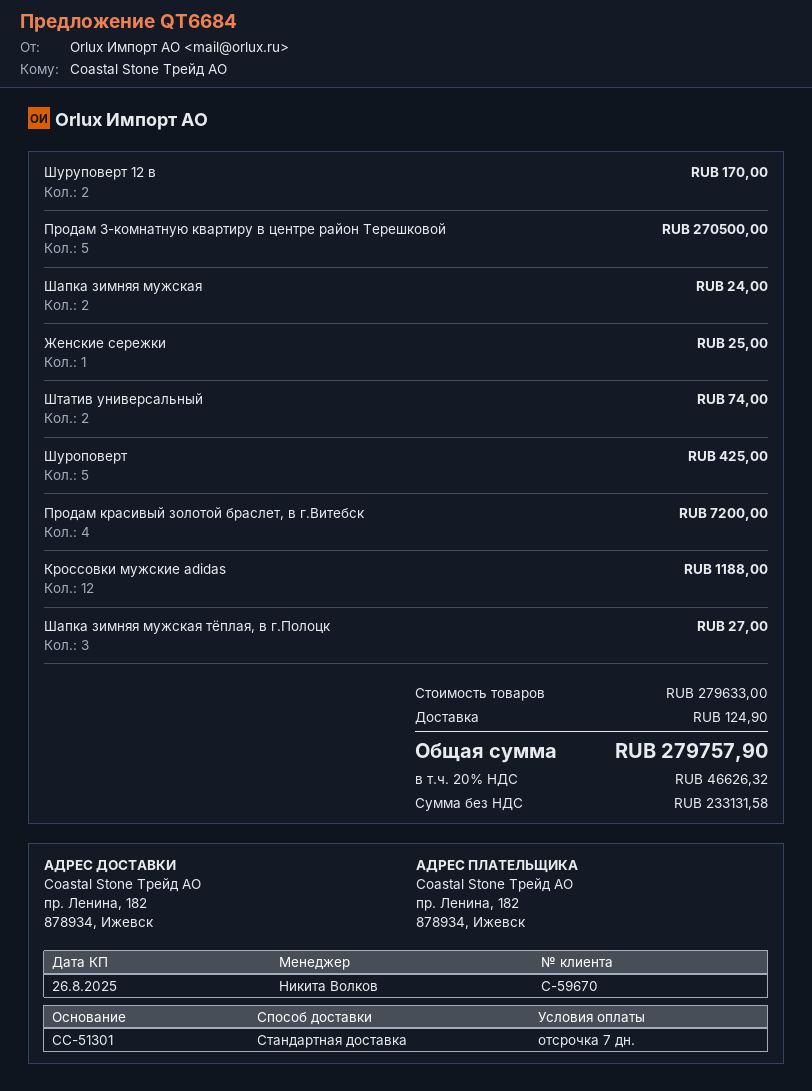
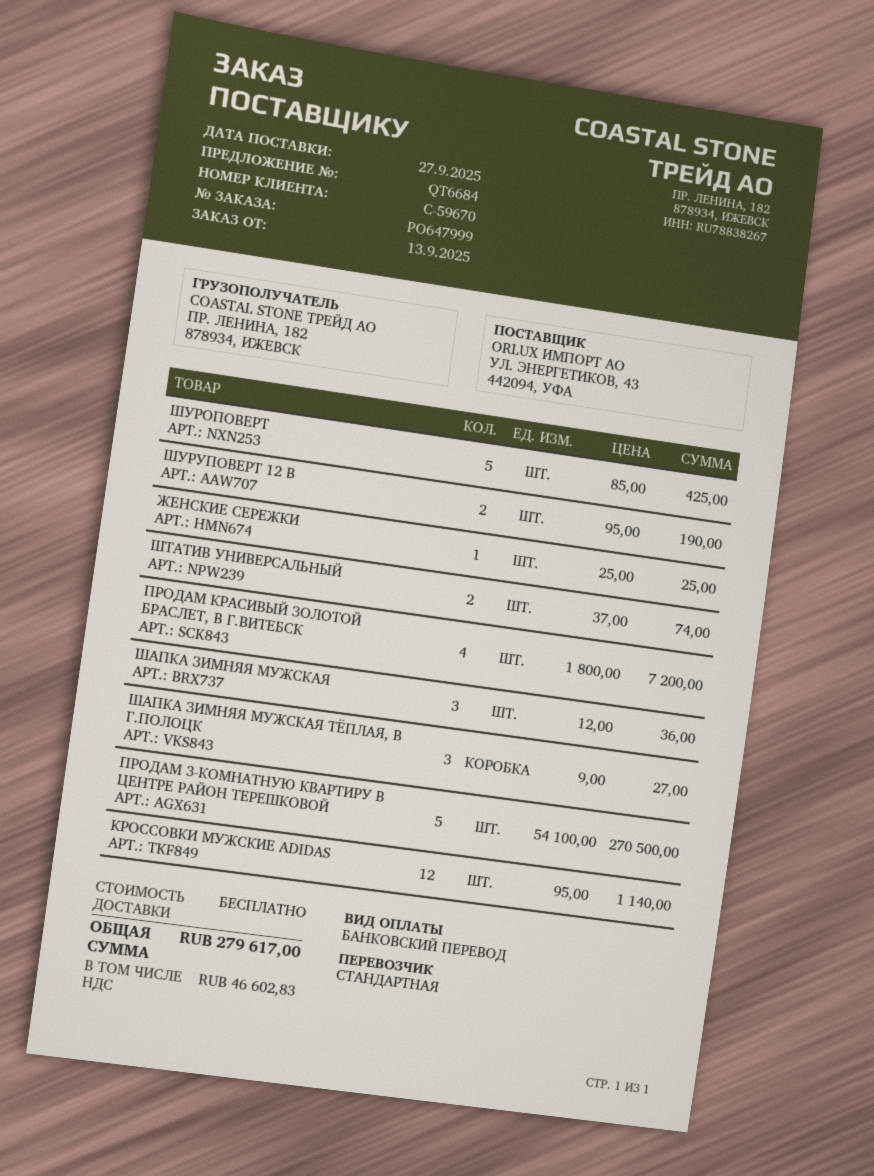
Шуруповерт 12 в: 2 for 170.00 -> 2 for 190.00
Шапка зимняя мужская: 2 for 24.00 -> 3 for 36.00
Кроссовки мужские adidas: 12 for 1188.00 -> 12 for 1140.00
shipping: 124.90 -> 0.00
tax: 46626.32 -> 46602.83
total: 279757.90 -> 279617.00

